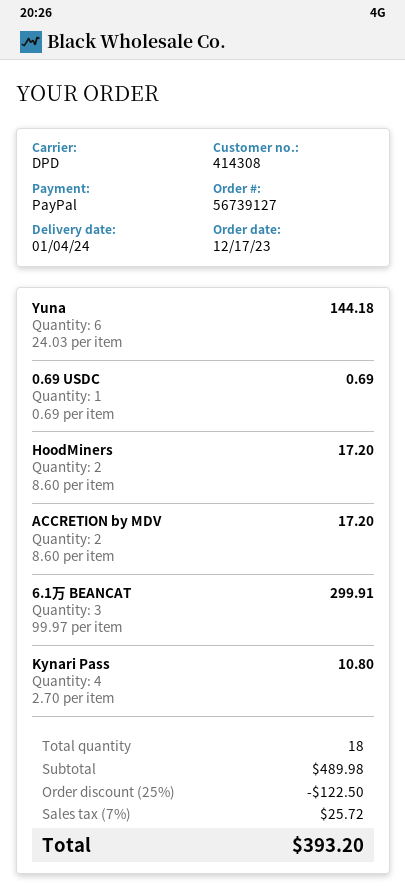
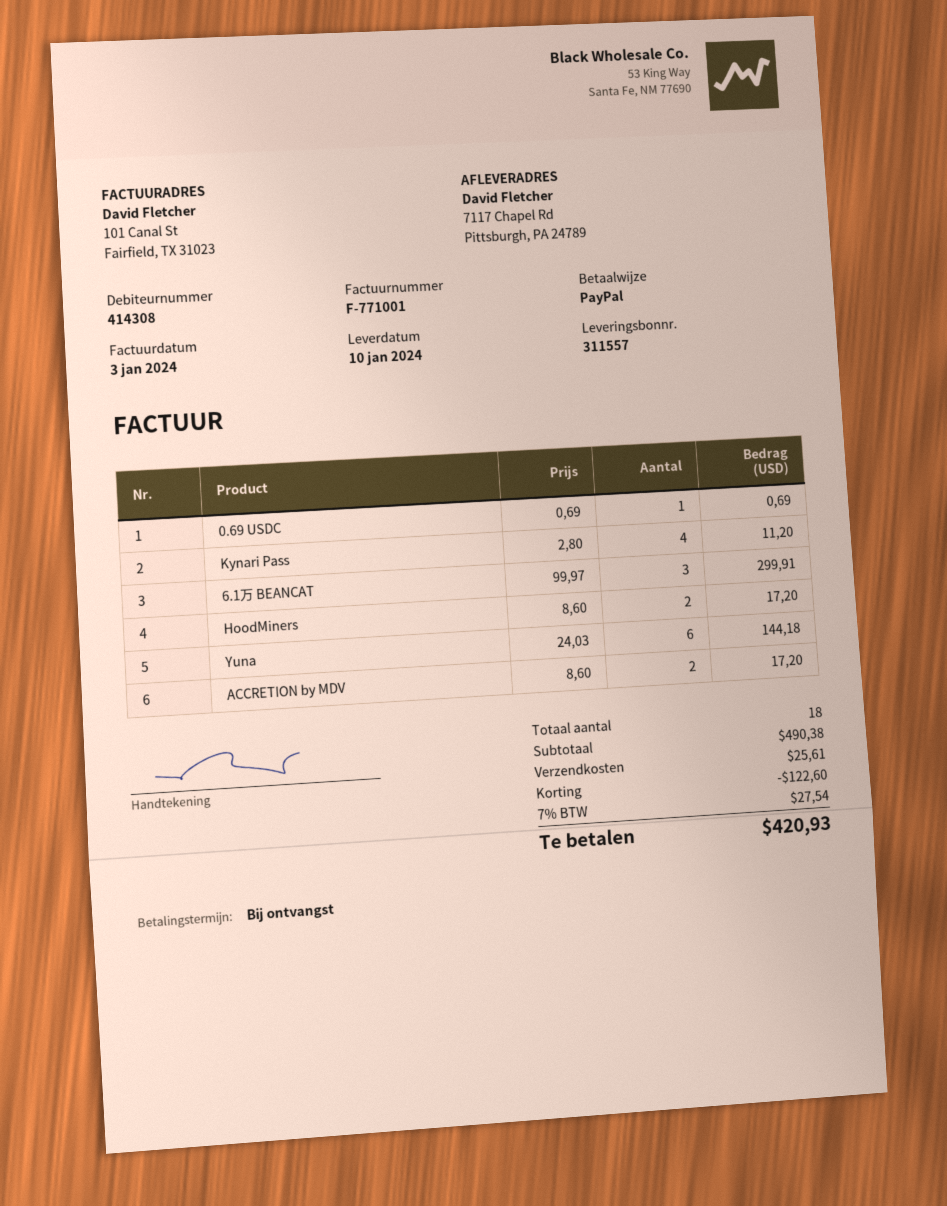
delivery date: 2024-01-04 -> 2024-01-10
Kynari Pass: 4 x 2.70 = 10.80 -> 4 x 2.80 = 11.20
subtotal: 489.98 -> 490.38
discount: 122.50 -> 122.60
shipping: none -> 25.61
tax: 7% = 25.72 -> 7% = 27.54
total: 393.20 -> 420.93

